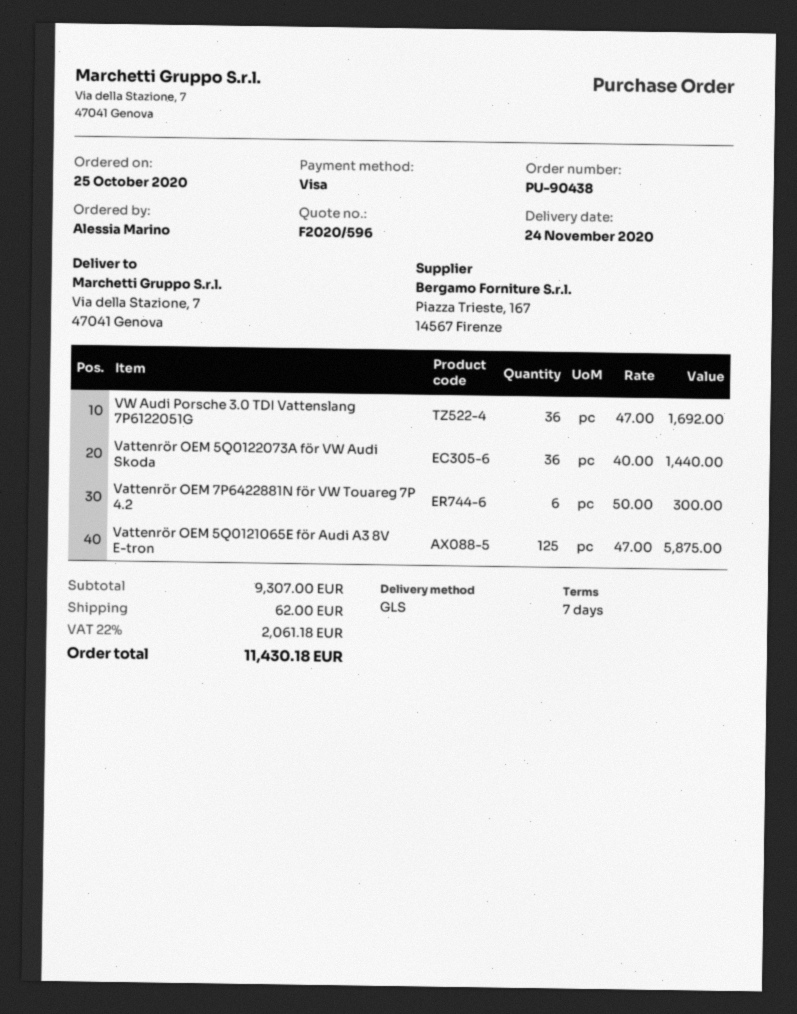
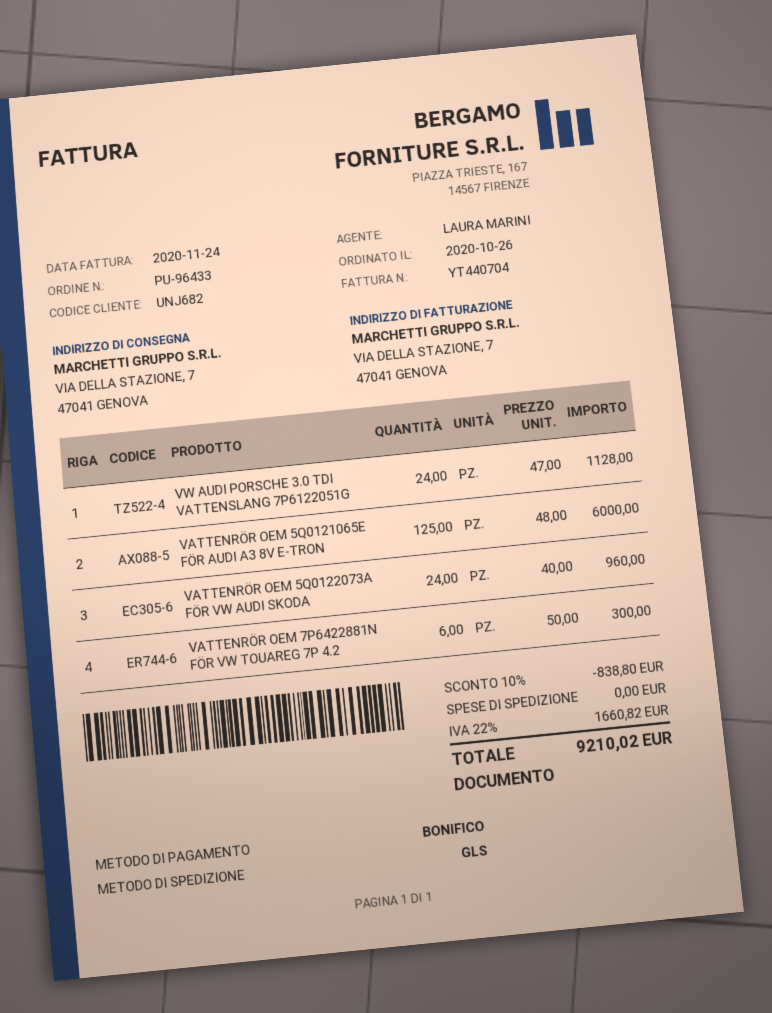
order number: PU-90438 -> PU-96433
order date: 2020-10-25 -> 2020-10-26
payment method: Visa -> bank transfer
VW Audi Porsche 3.0 TDI Vattenslang 7P6122051G: 36 x 47.00 = 1692.00 -> 24 x 47.00 = 1128.00
Vattenrör OEM 5Q0122073A för VW Audi Skoda: 36 x 40.00 = 1440.00 -> 24 x 40.00 = 960.00
Vattenrör OEM 5Q0121065E för Audi A3 8V E-tron: 125 x 47.00 = 5875.00 -> 125 x 48.00 = 6000.00
discount: none -> 10% = 838.80
shipping: 62.00 -> 0.00
tax: 22% = 2061.18 -> 22% = 1660.82
total: 11430.18 -> 9210.02

